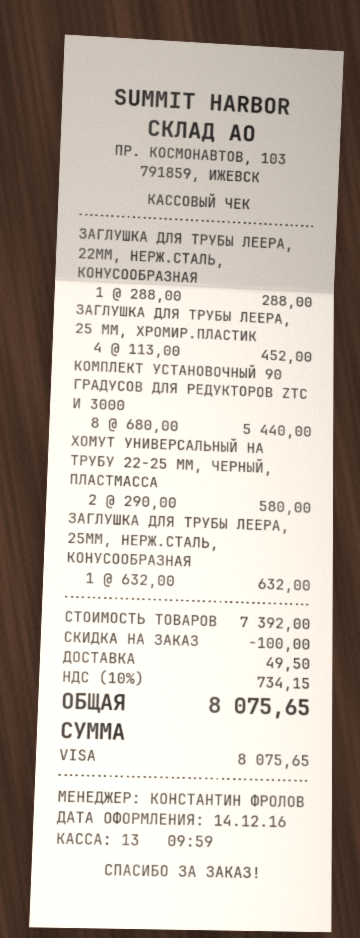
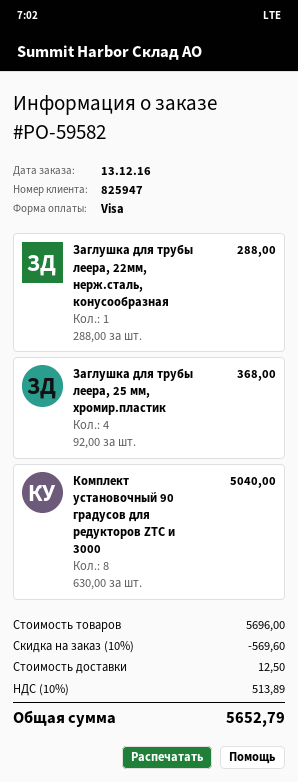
order date: 2016-12-14 -> 2016-12-13
ЗАГЛУШКА ДЛЯ ТРУБЫ ЛЕЕРА, 25 ММ, ХРОМИР.ПЛАСТИК: 4 x 113.00 = 452.00 -> 4 x 92.00 = 368.00
КОМПЛЕКТ УСТАНОВОЧНЫЙ 90 ГРАДУСОВ ДЛЯ РЕДУКТОРОВ ZTC И 3000: 8 x 680.00 = 5440.00 -> 8 x 630.00 = 5040.00
ХОМУТ УНИВЕРСАЛЬНЫЙ НА ТРУБУ 22-25 ММ, ЧЕРНЫЙ, ПЛАСТМАССА: 2 x 290.00 = 580.00 -> none
ЗАГЛУШКА ДЛЯ ТРУБЫ ЛЕЕРА, 25ММ, НЕРЖ.СТАЛЬ, КОНУСООБРАЗНАЯ: 1 x 632.00 = 632.00 -> none
subtotal: 7392.00 -> 5696.00
discount: 100.00 -> 569.60
shipping: 49.50 -> 12.50
tax: 10% = 734.15 -> 10% = 513.89
total: 8075.65 -> 5652.79

